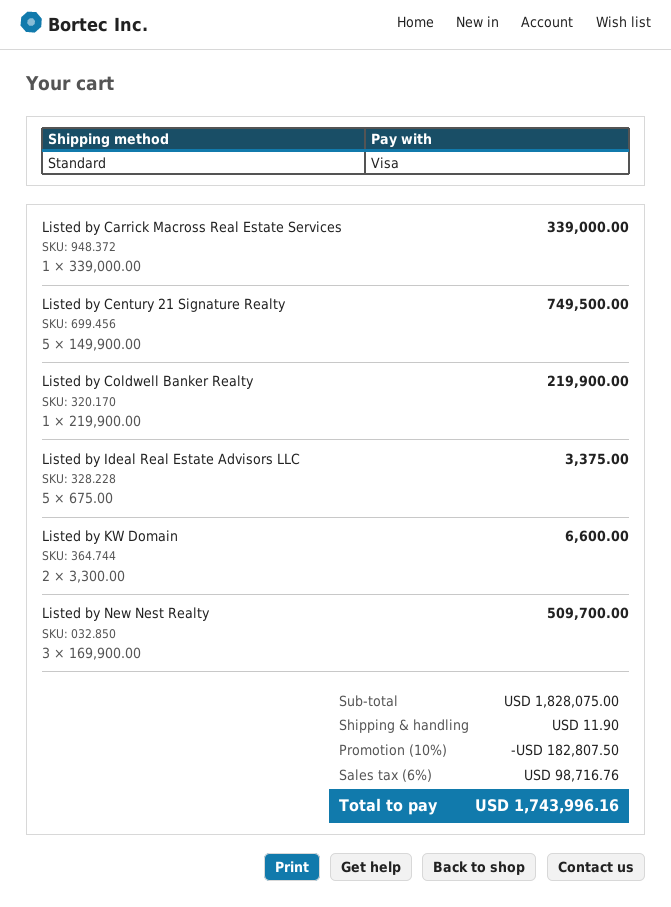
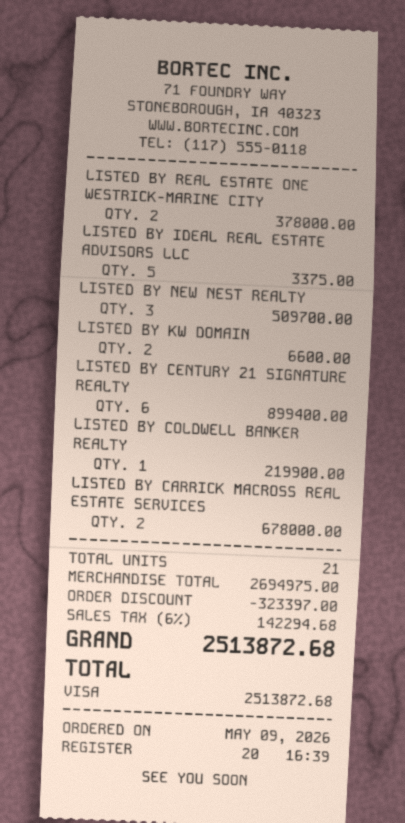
Listed by Carrick Macross Real Estate Services: 1 for 339000.00 -> 2 for 678000.00
Listed by Century 21 Signature Realty: 5 for 749500.00 -> 6 for 899400.00
LISTED BY REAL ESTATE ONE WESTRICK-MARINE CITY: none -> 2 for 378000.00
subtotal: 1828075.00 -> 2694975.00
discount: 182807.50 -> 323397.00
shipping: 11.90 -> none
tax: 6% = 98716.76 -> 6% = 142294.68
total: 1743996.16 -> 2513872.68

